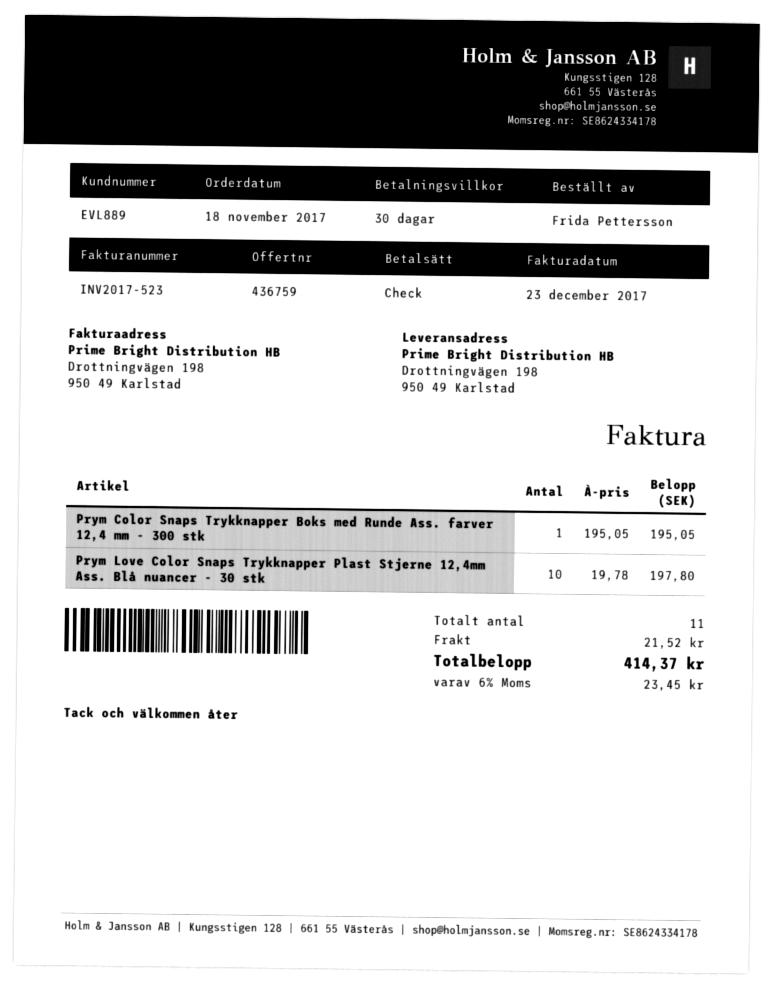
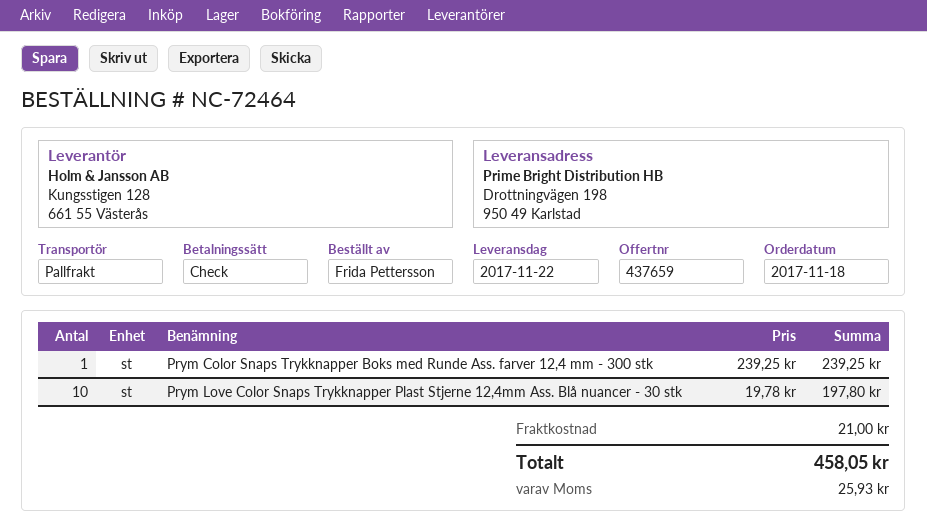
quote number: 436759 -> 437659
Prym Color Snaps Trykknapper Boks med Runde Ass. farver 12,4 mm - 300 stk: 1 x 195.05 = 195.05 -> 1 x 239.25 = 239.25
shipping: 21.52 -> 21.00
tax: 23.45 -> 25.93
total: 414.37 -> 458.05

